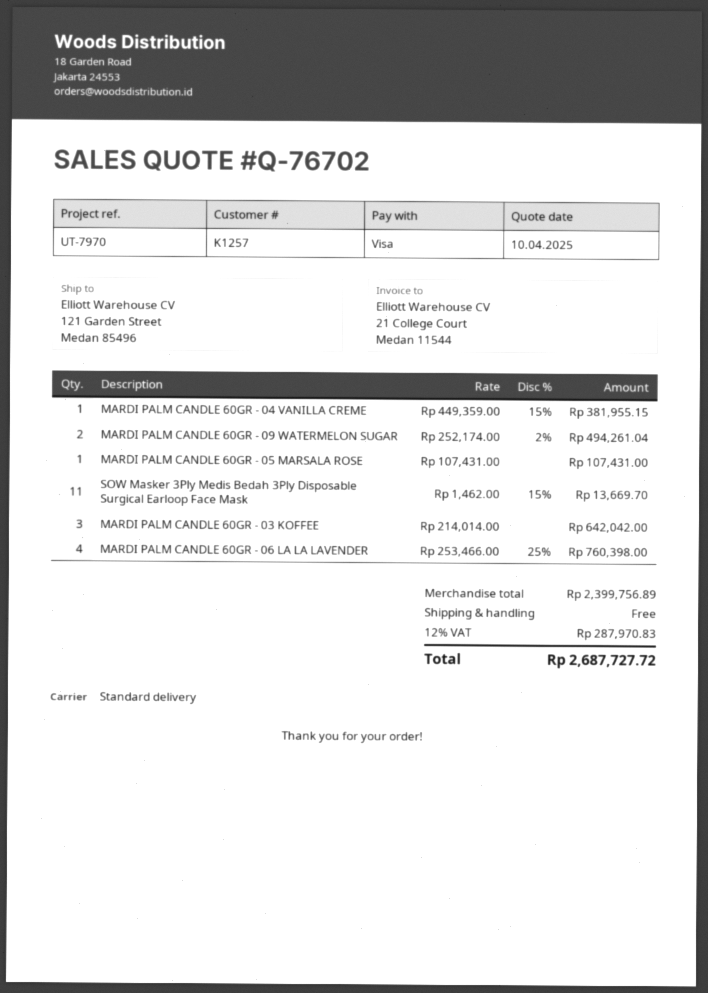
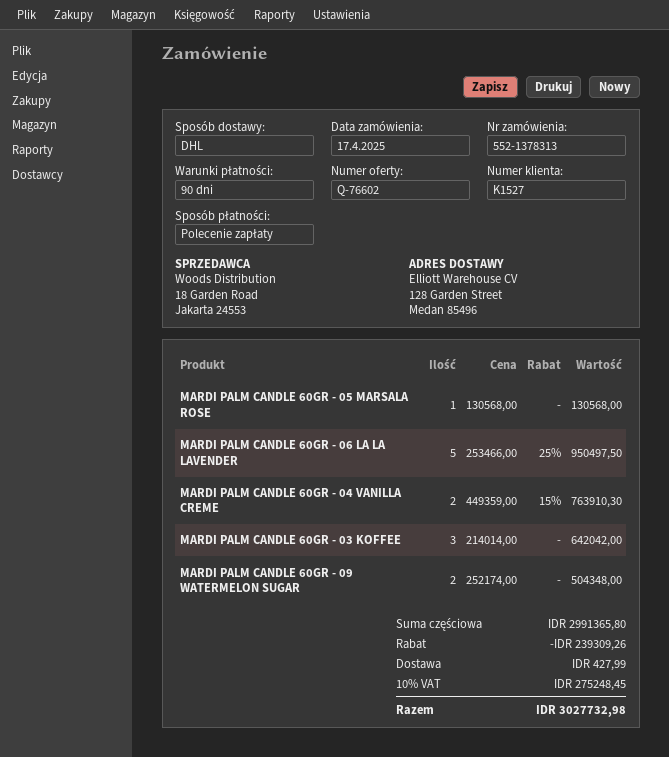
quote number: Q-76702 -> Q-76602
customer number: K1257 -> K1527
payment method: Visa -> direct debit
shipping method: standard -> DHL
ship to: 121 Garden Street, Medan 85496 -> 128 Garden Street, Medan 85496
MARDI PALM CANDLE 60GR - 04 VANILLA CREME: 1 x 449359.00 - 15% = 381955.15 -> 2 x 449359.00 - 15% = 763910.30
MARDI PALM CANDLE 60GR - 09 WATERMELON SUGAR: 2 x 252174.00 - 2% = 494261.04 -> 2 x 252174.00 = 504348.00
MARDI PALM CANDLE 60GR - 05 MARSALA ROSE: 1 x 107431.00 = 107431.00 -> 1 x 130568.00 = 130568.00
SOW Masker 3Ply Medis Bedah 3Ply Disposable Surgical Earloop Face Mask: 11 x 1462.00 - 15% = 13669.70 -> none
MARDI PALM CANDLE 60GR - 06 LA LA LAVENDER: 4 x 253466.00 - 25% = 760398.00 -> 5 x 253466.00 - 25% = 950497.50
subtotal: 2399756.89 -> 2991365.80
discount: none -> 239309.26
shipping: 0.00 -> 427.99
tax: 12% = 287970.83 -> 10% = 275248.45
total: 2687727.72 -> 3027732.98

